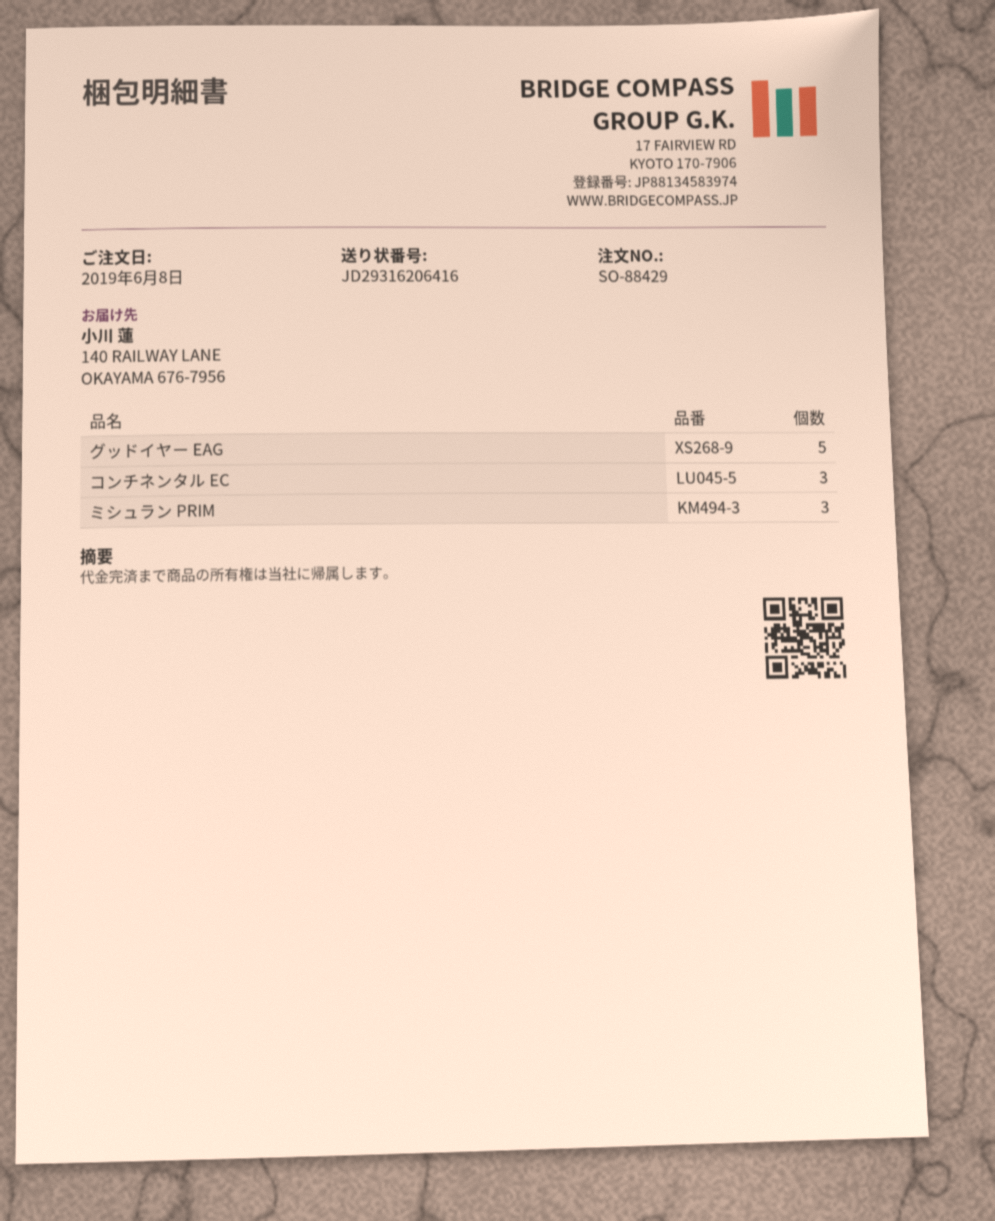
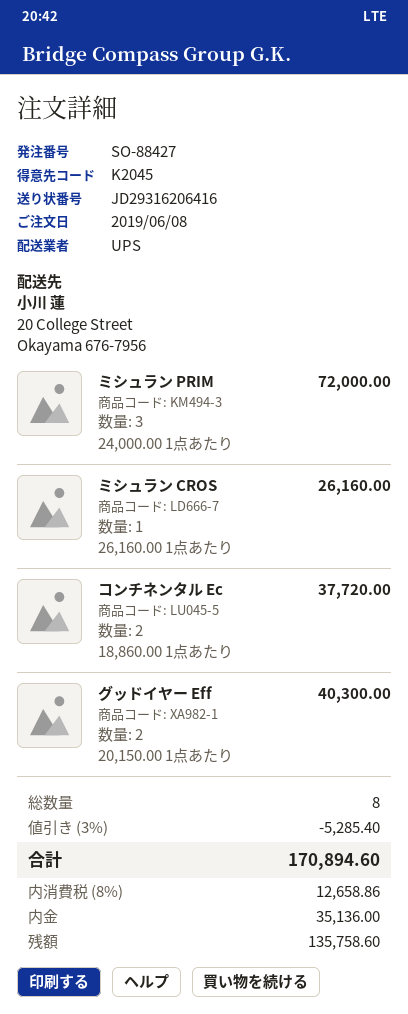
order number: SO-88429 -> SO-88427
ship to: 140 RAILWAY LANE, OKAYAMA 676-7956 -> 20 College Street, Okayama 676-7956
グッドイヤー EAG: 5 -> none
コンチネンタル EC: 3 -> 2
ミシュラン CROS: none -> 1
グッドイヤー Eff: none -> 2

